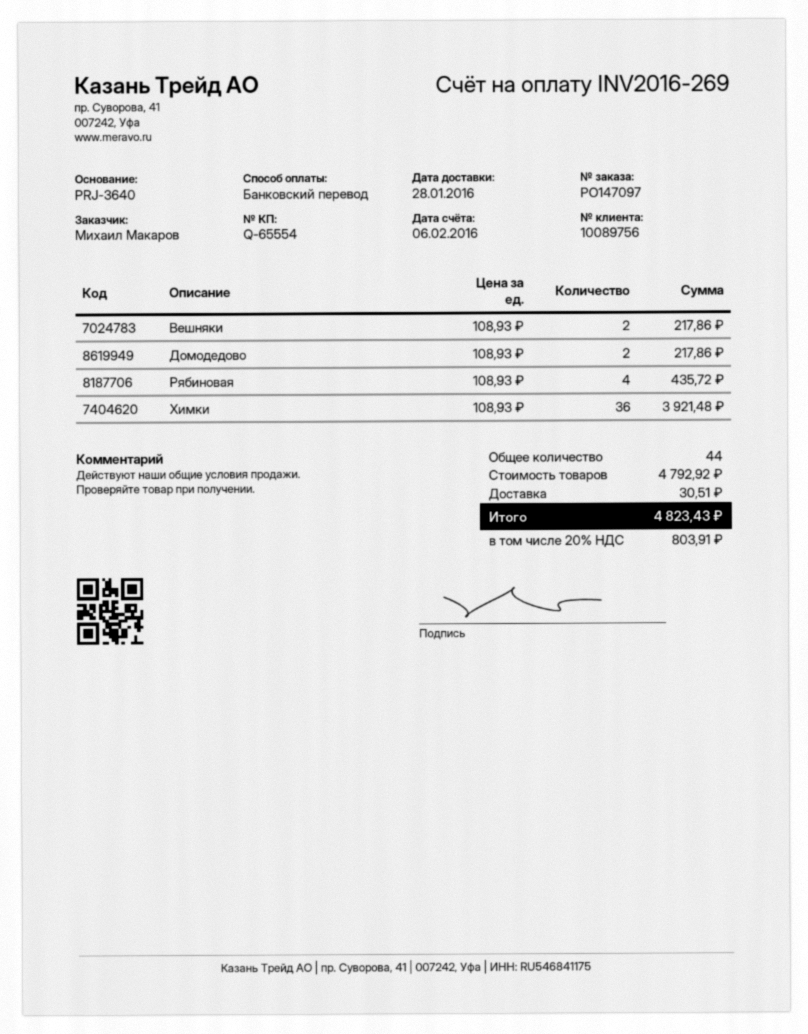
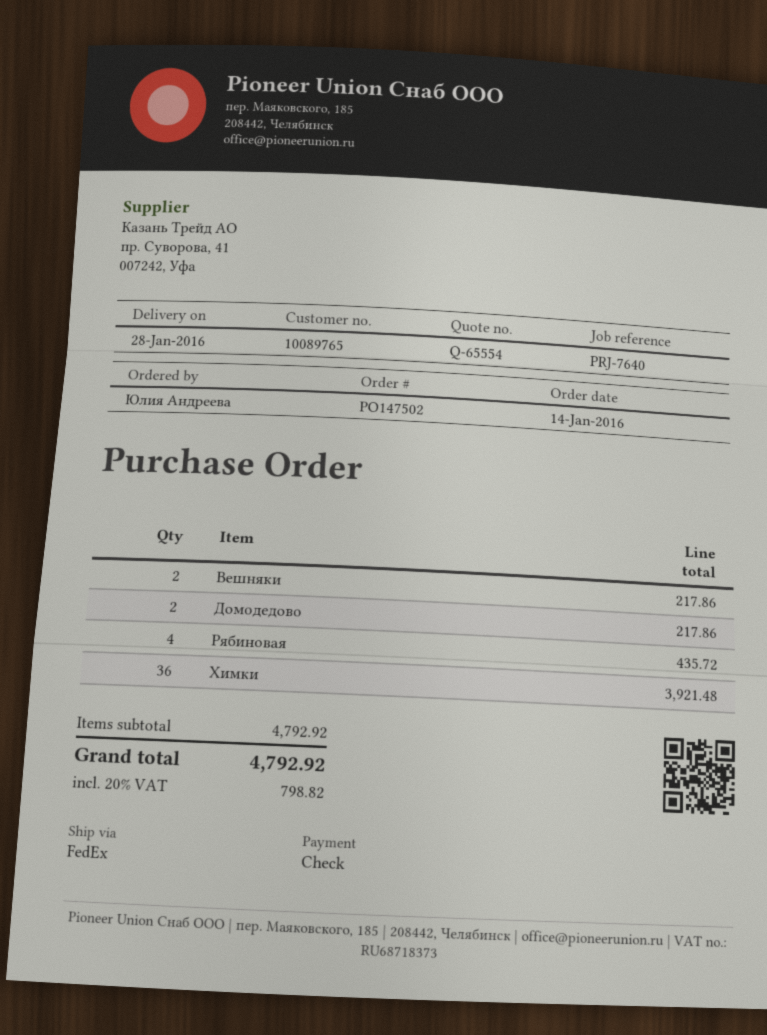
order number: PO147097 -> PO147502
customer number: 10089756 -> 10089765
reference: PRJ-3640 -> PRJ-7640
ordered by: Михаил Макаров -> Юлия Андреева
payment method: bank transfer -> cheque
shipping: 30.51 -> none
tax: 20% = 803.91 -> 20% = 798.82
total: 4823.43 -> 4792.92

